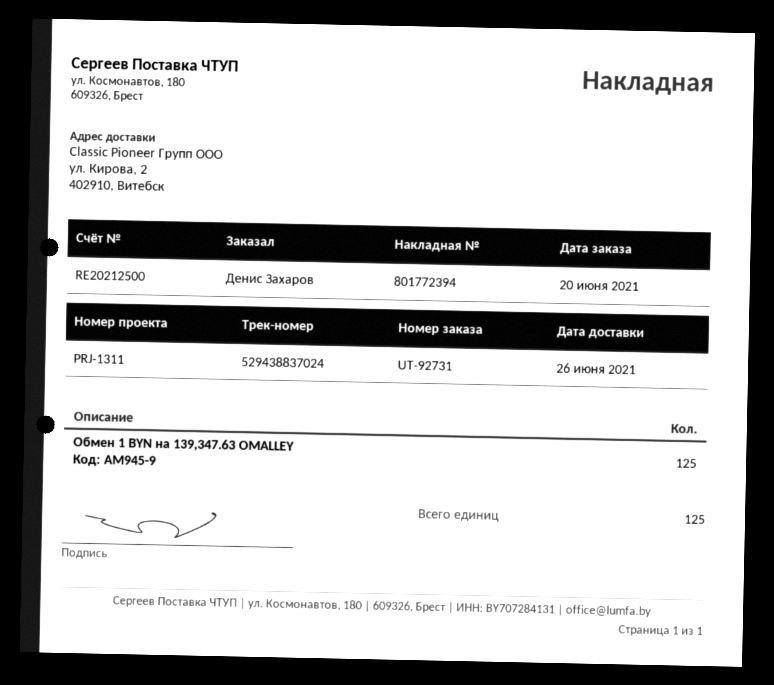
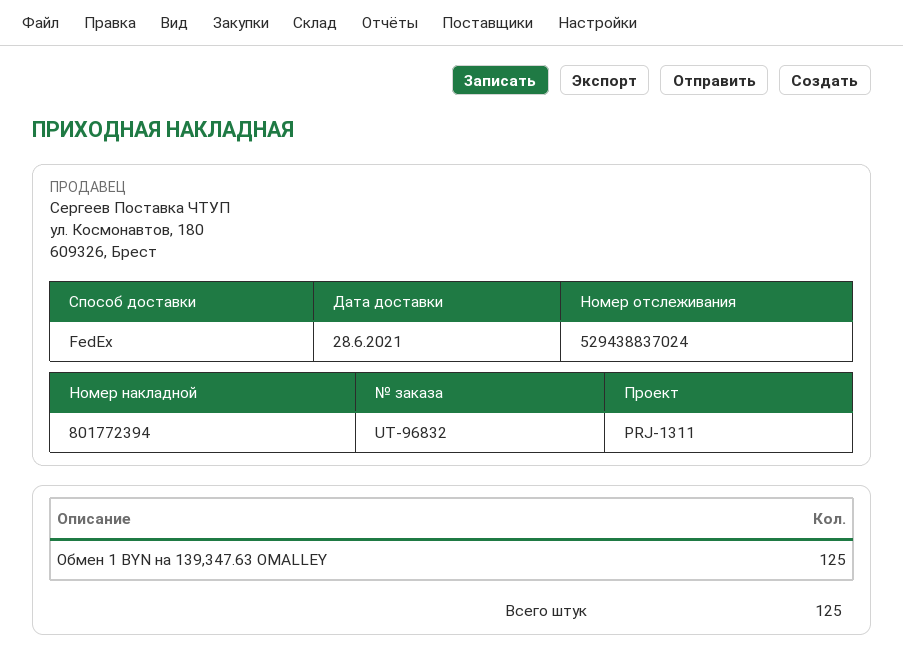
order number: UT-92731 -> UT-96832
delivery date: 2021-06-26 -> 2021-06-28

